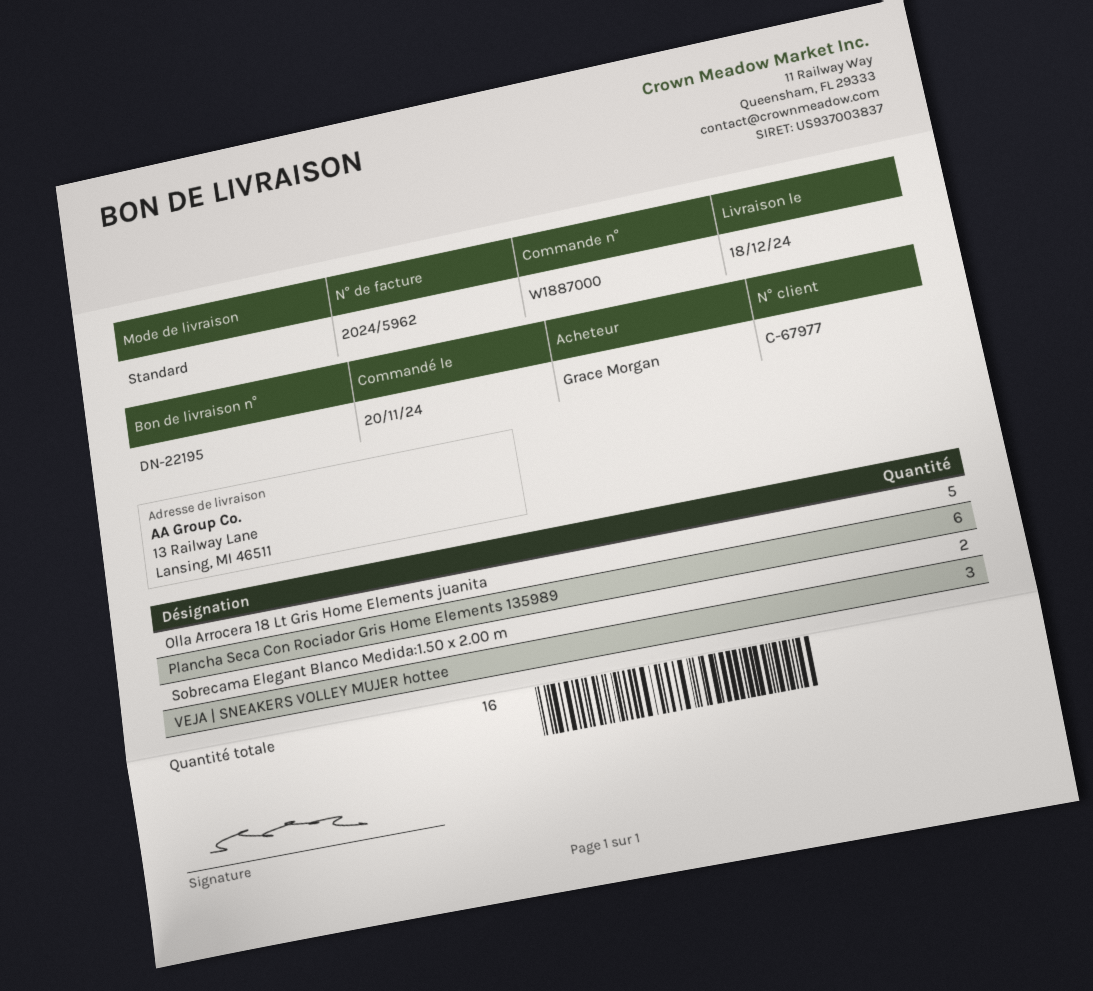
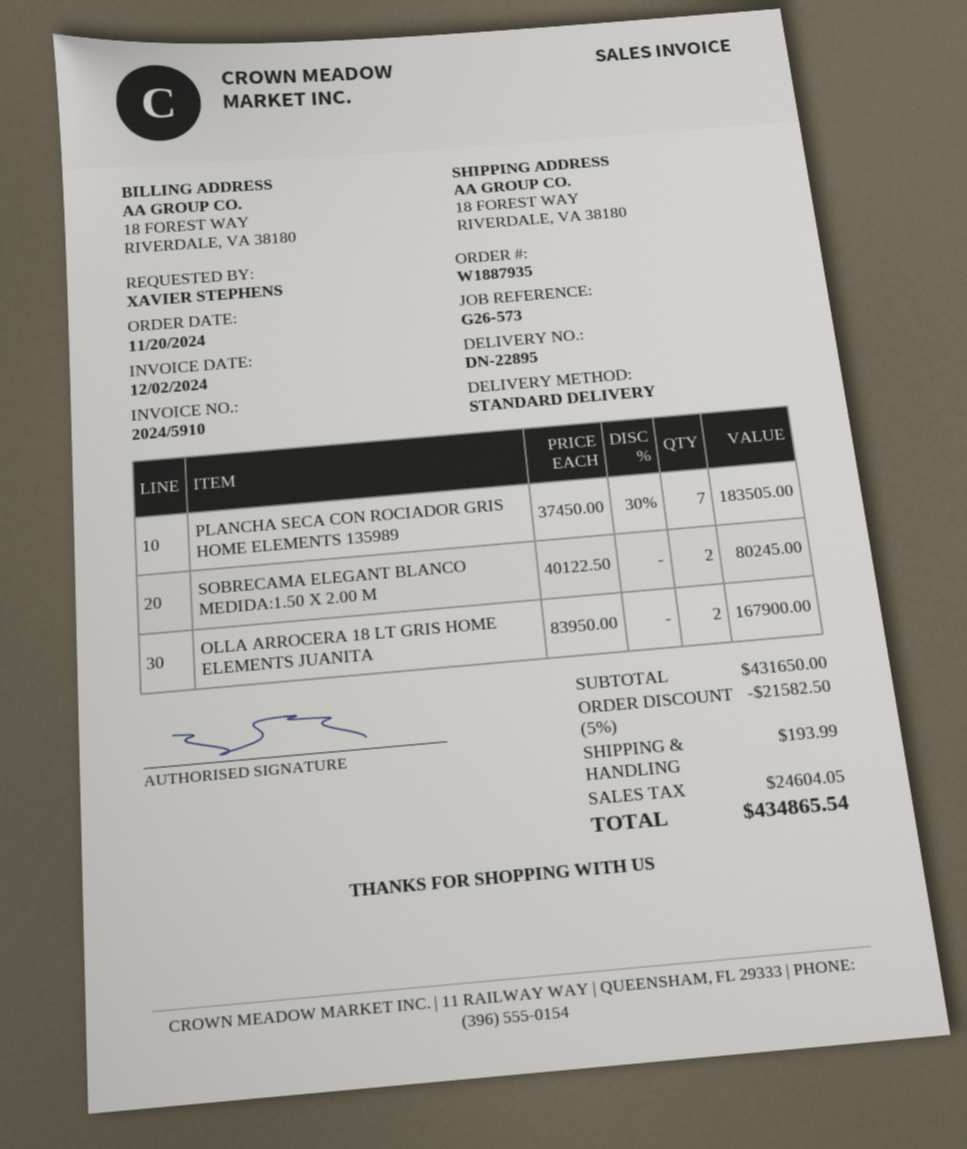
order number: W1887000 -> W1887935
delivery note number: DN-22195 -> DN-22895
invoice number: 2024/5962 -> 2024/5910
ordered by: Grace Morgan -> XAVIER STEPHENS
ship to: 13 Railway Lane, Lansing, MI 46511 -> 18 FOREST WAY, RIVERDALE, VA 38180
Olla Arrocera 18 Lt Gris Home Elements juanita: 5 -> 2
Plancha Seca Con Rociador Gris Home Elements 135989: 6 -> 7
VEJA | SNEAKERS VOLLEY MUJER hottee: 3 -> none

